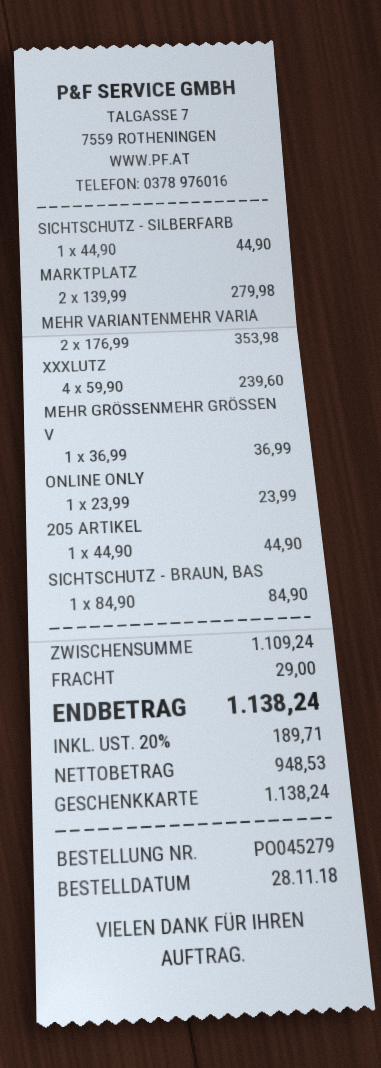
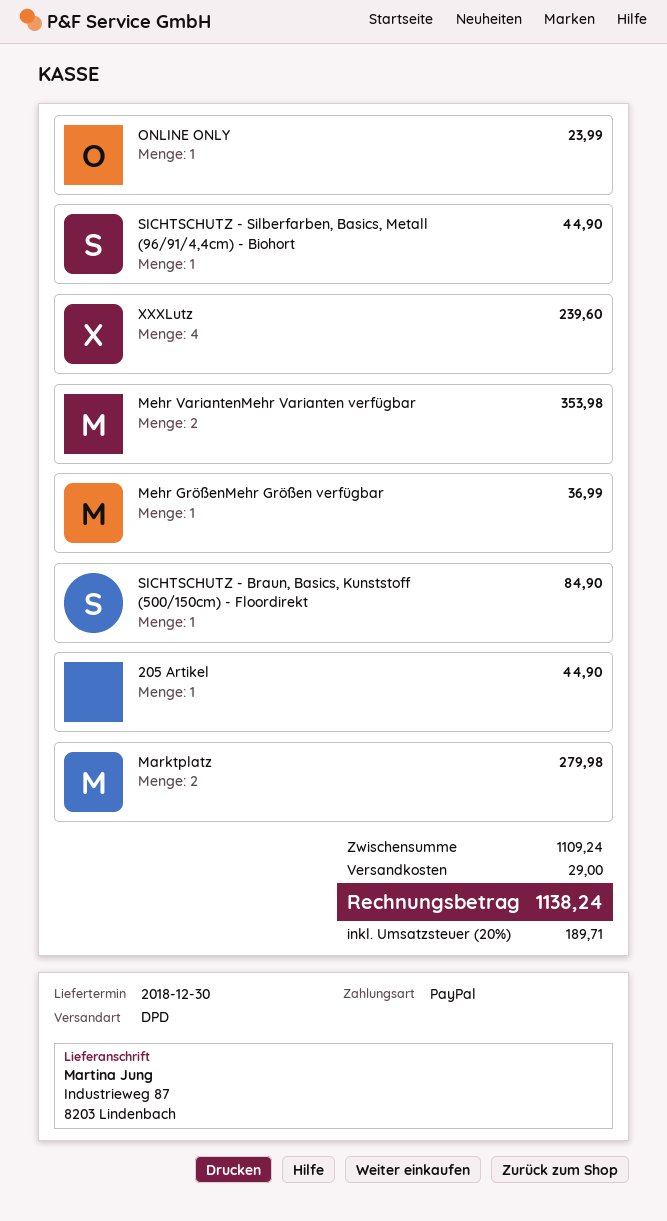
payment method: gift card -> PayPal

